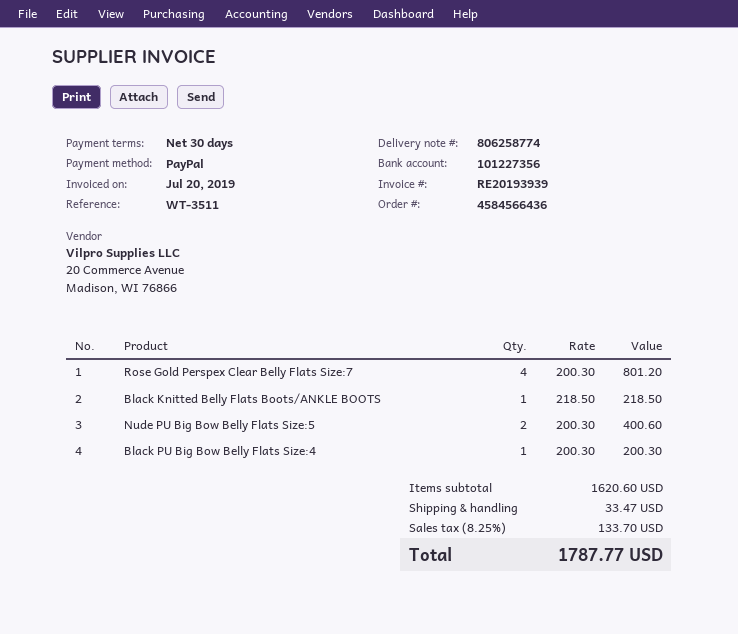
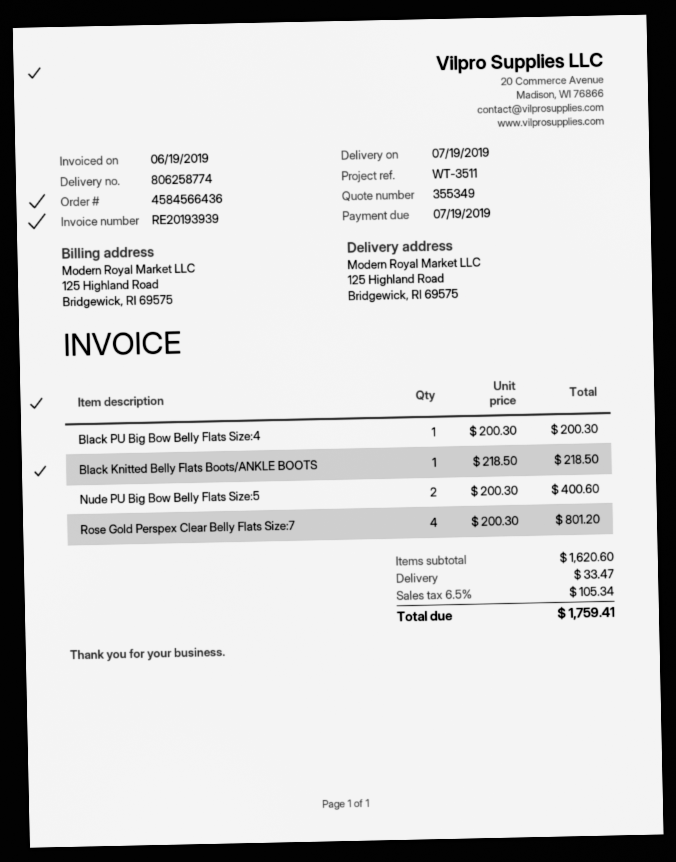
invoice date: 2019-07-20 -> 2019-06-19
tax: 8.25% = 133.70 -> 6.5% = 105.34
total: 1787.77 -> 1759.41

